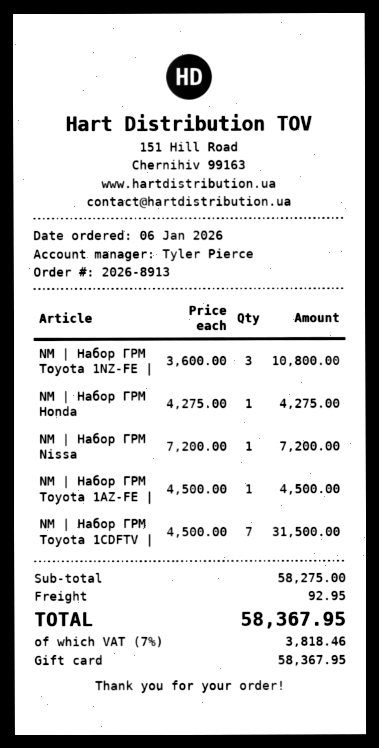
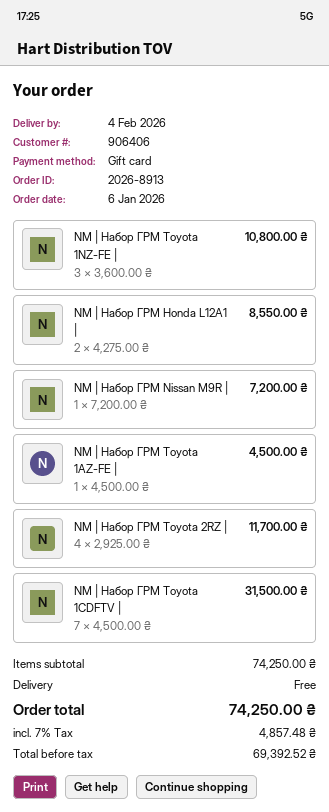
NM | Набор ГРМ Honda: 1 x 4275.00 = 4275.00 -> 2 x 4275.00 = 8550.00
NM | Набор ГРМ Toyota 2RZ |: none -> 4 x 2925.00 = 11700.00
subtotal: 58275.00 -> 74250.00
shipping: 92.95 -> 0.00
tax: 7% = 3818.46 -> 7% = 4857.48
total: 58367.95 -> 74250.00

